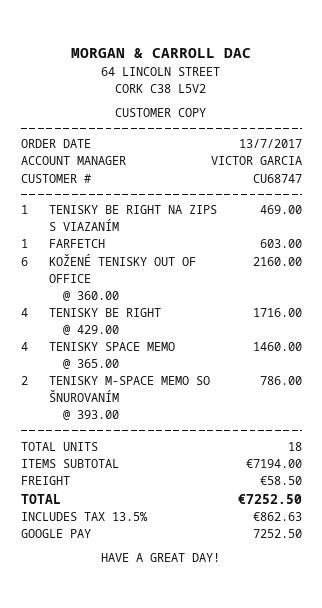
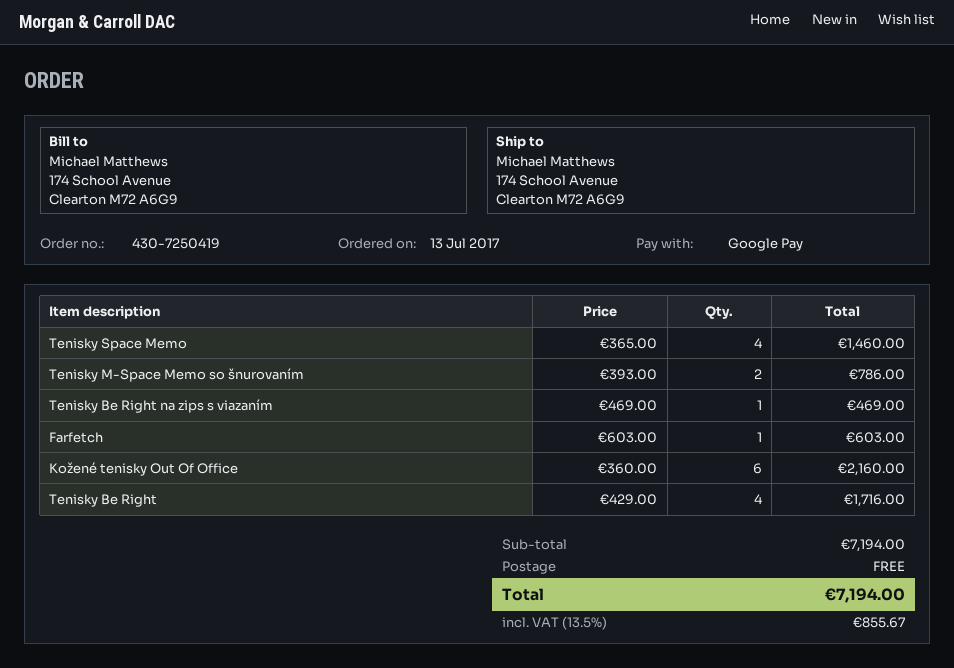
shipping: 58.50 -> 0.00
tax: 13.5% = 862.63 -> 13.5% = 855.67
total: 7252.50 -> 7194.00

